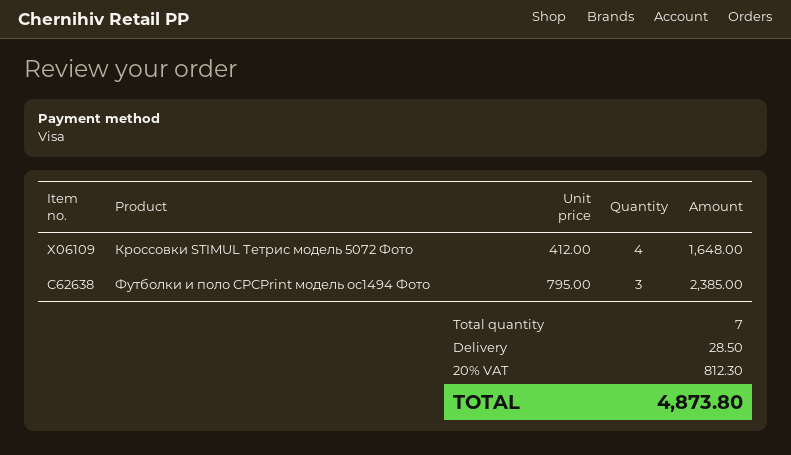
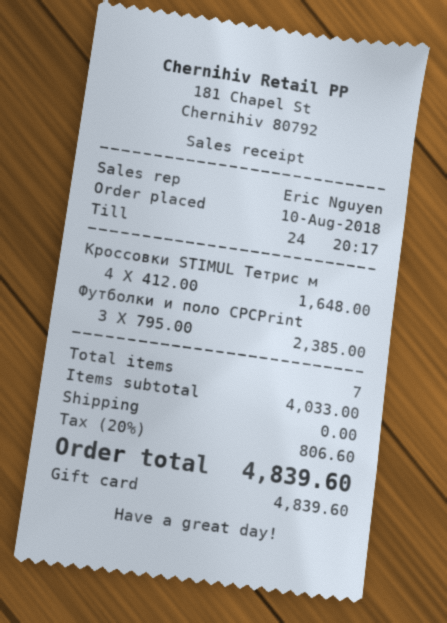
payment method: Visa -> gift card
shipping: 28.50 -> 0.00
tax: 20% = 812.30 -> 20% = 806.60
total: 4873.80 -> 4839.60

